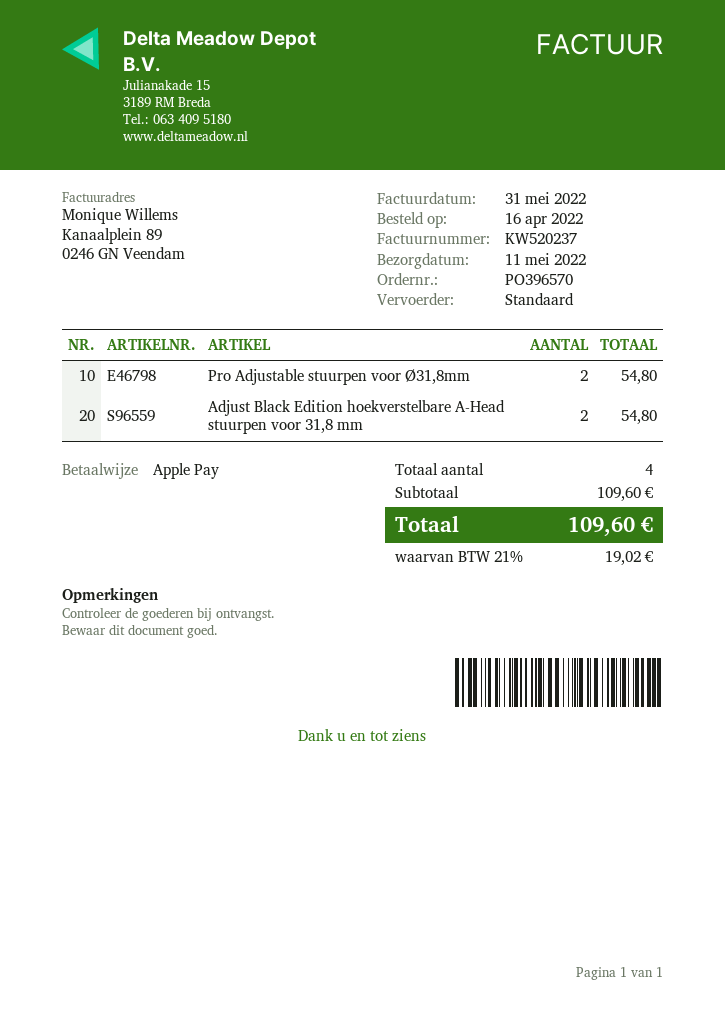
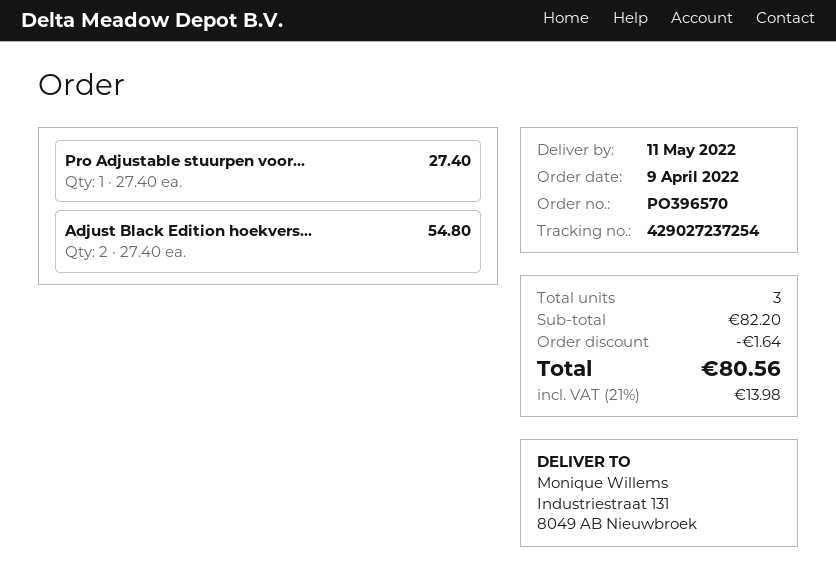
order date: 2022-04-16 -> 2022-04-09
Pro Adjustable stuurpen voor Ø31,8mm: 2 for 54.80 -> 1 for 27.40
total quantity: 4 -> 3
subtotal: 109.60 -> 82.20
discount: none -> 1.64
tax: 21% = 19.02 -> 21% = 13.98
total: 109.60 -> 80.56

